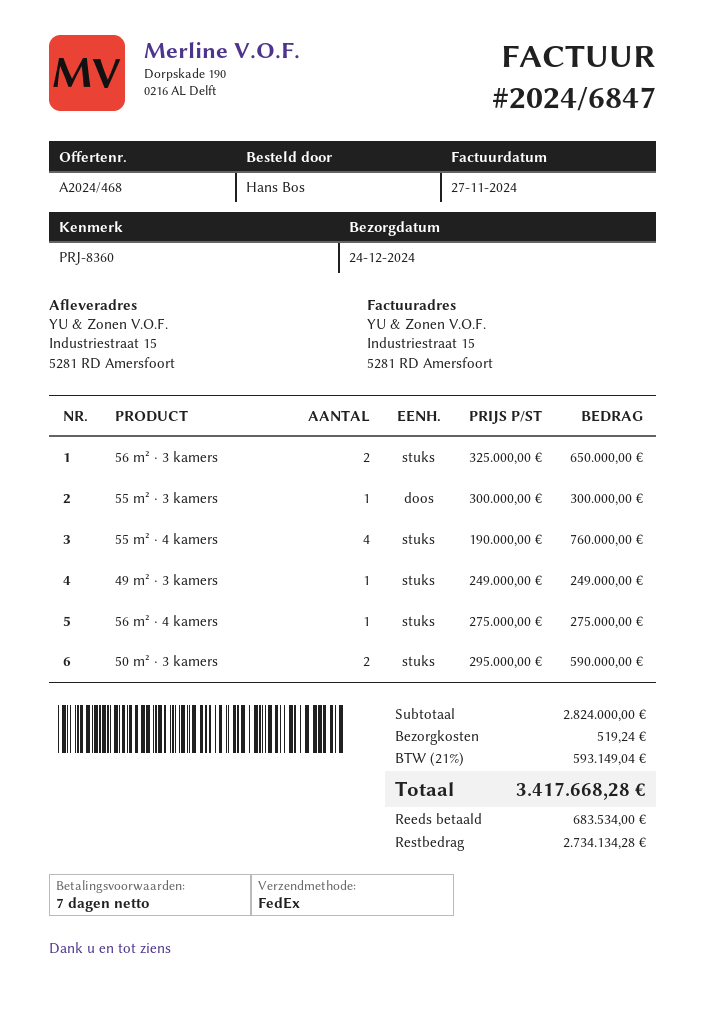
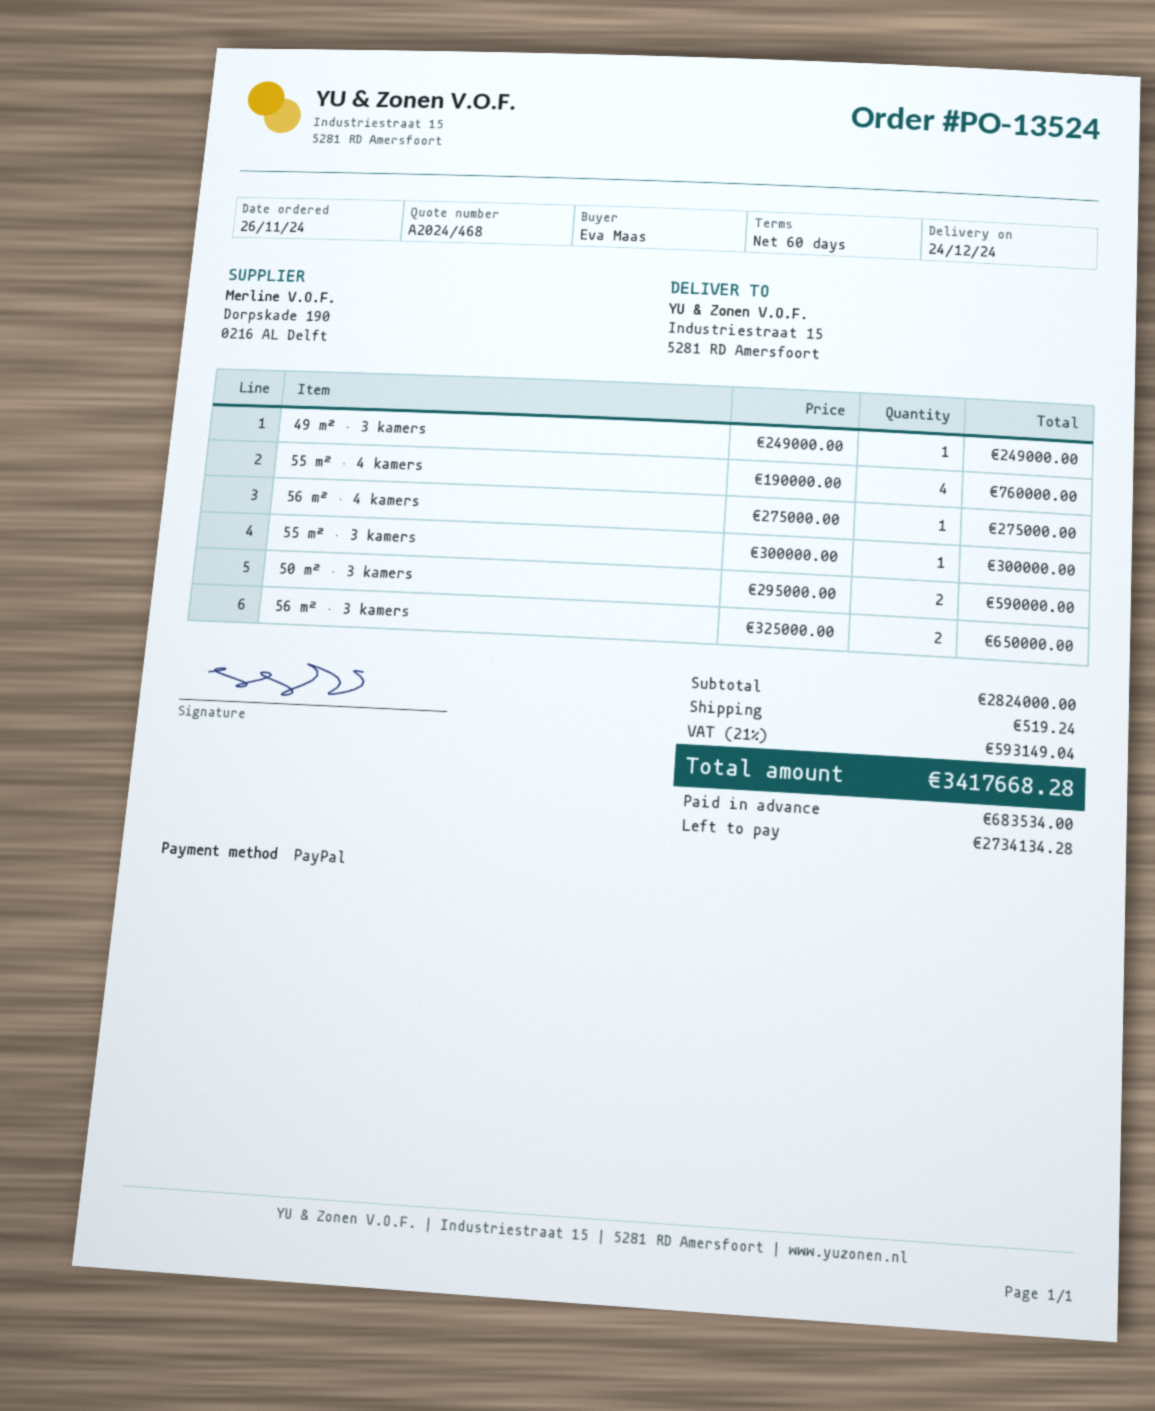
payment terms: 7 days -> 60 days
ordered by: Hans Bos -> Eva Maas

